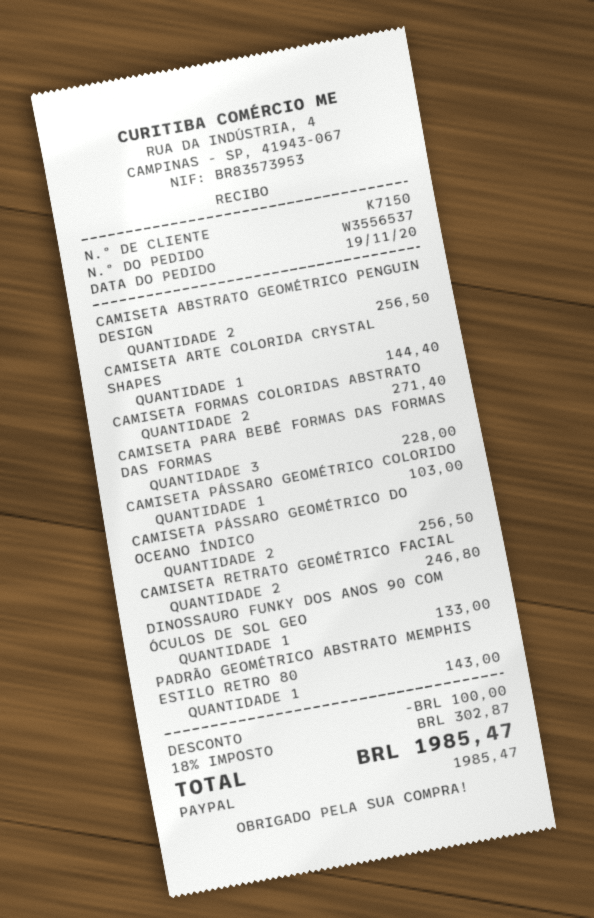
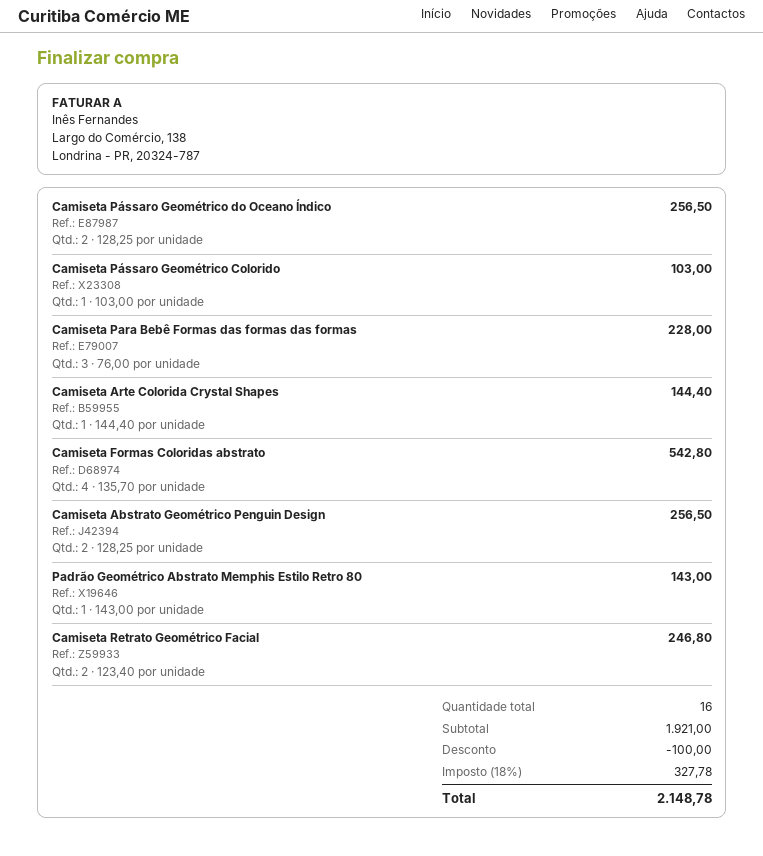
CAMISETA FORMAS COLORIDAS ABSTRATO: 2 for 271.40 -> 4 for 542.80
DINOSSAURO FUNKY DOS ANOS 90 COM ÓCULOS DE SOL GEO: 1 for 133.00 -> none
tax: 18% = 302.87 -> 18% = 327.78
total: 1985.47 -> 2148.78

